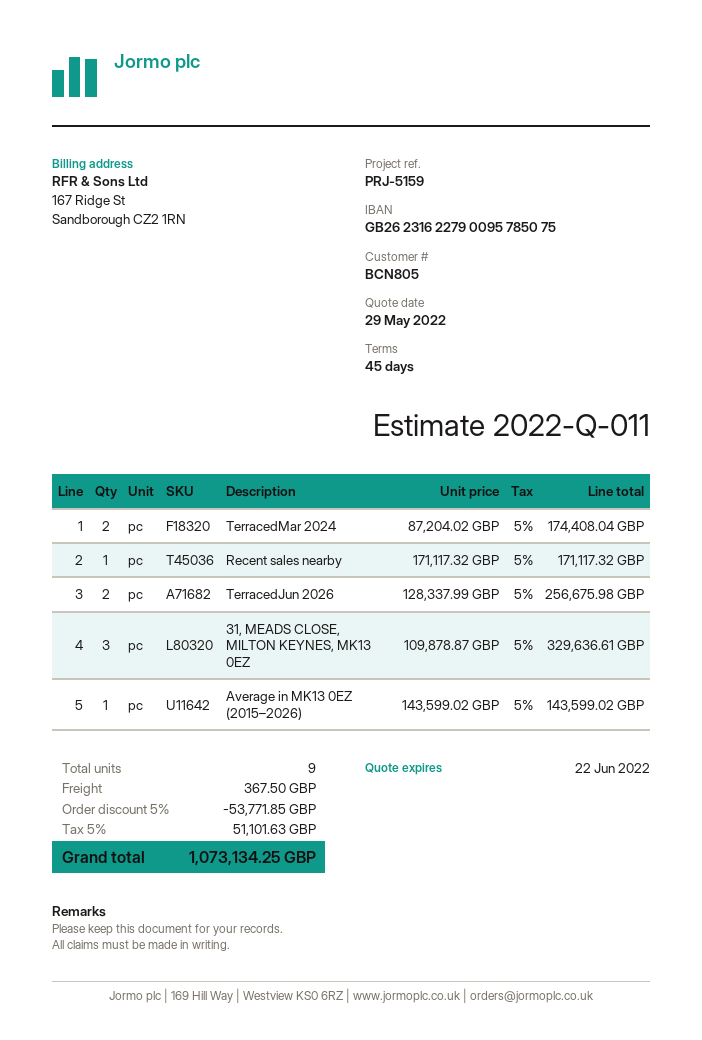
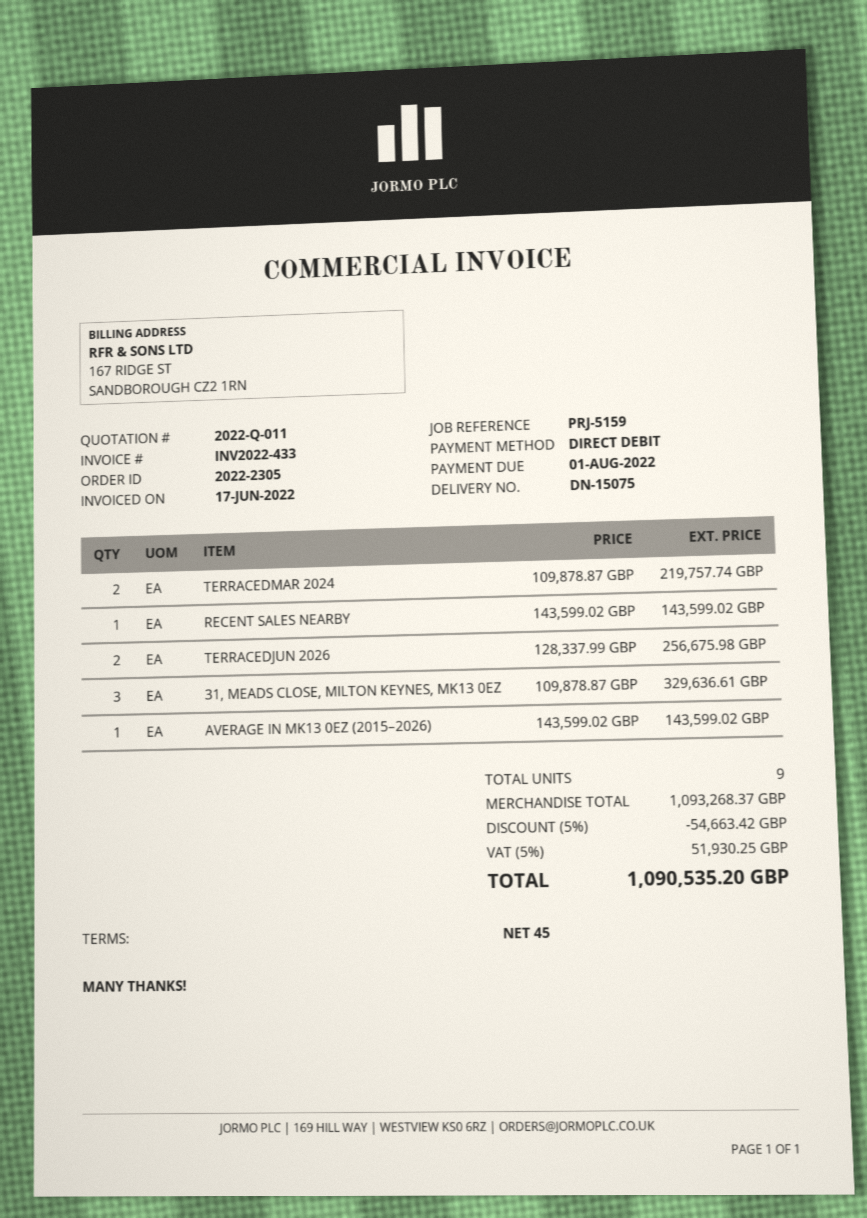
TerracedMar 2024: 2 x 87204.02 = 174408.04 -> 2 x 109878.87 = 219757.74
Recent sales nearby: 1 x 171117.32 = 171117.32 -> 1 x 143599.02 = 143599.02
discount: 5% = 53771.85 -> 5% = 54663.42
shipping: 367.50 -> none
tax: 5% = 51101.63 -> 5% = 51930.25
total: 1073134.25 -> 1090535.20

